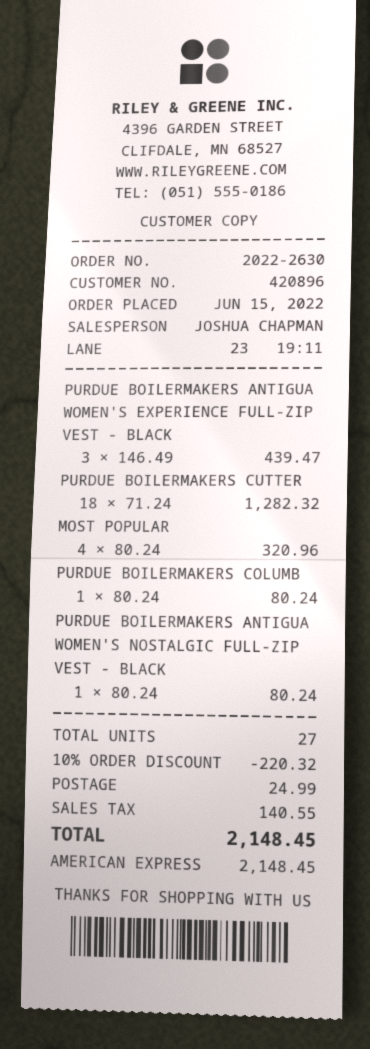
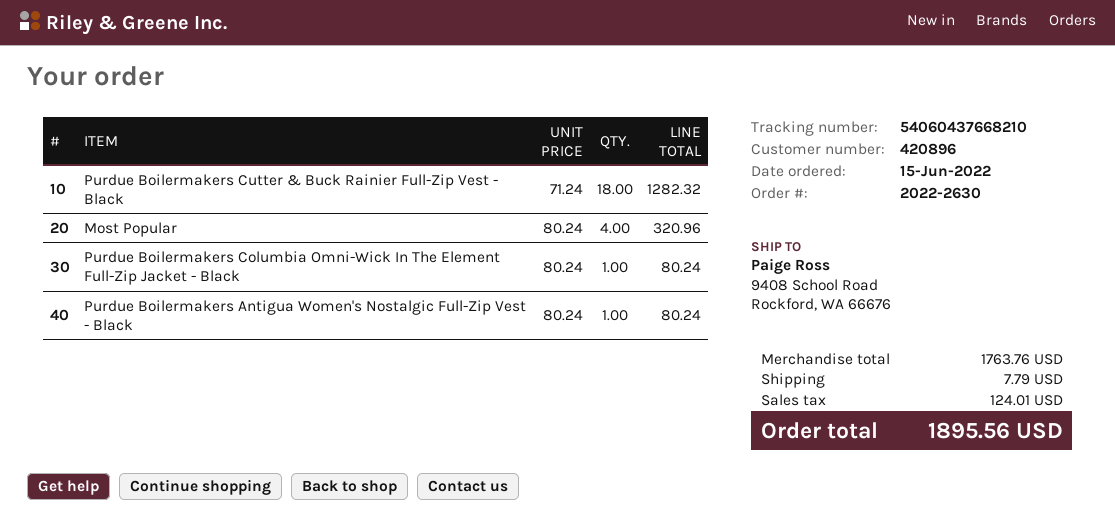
PURDUE BOILERMAKERS ANTIGUA WOMEN'S EXPERIENCE FULL-ZIP VEST - BLACK: 3 x 146.49 = 439.47 -> none
discount: 10% = 220.32 -> none
shipping: 24.99 -> 7.79
tax: 140.55 -> 124.01
total: 2148.45 -> 1895.56

